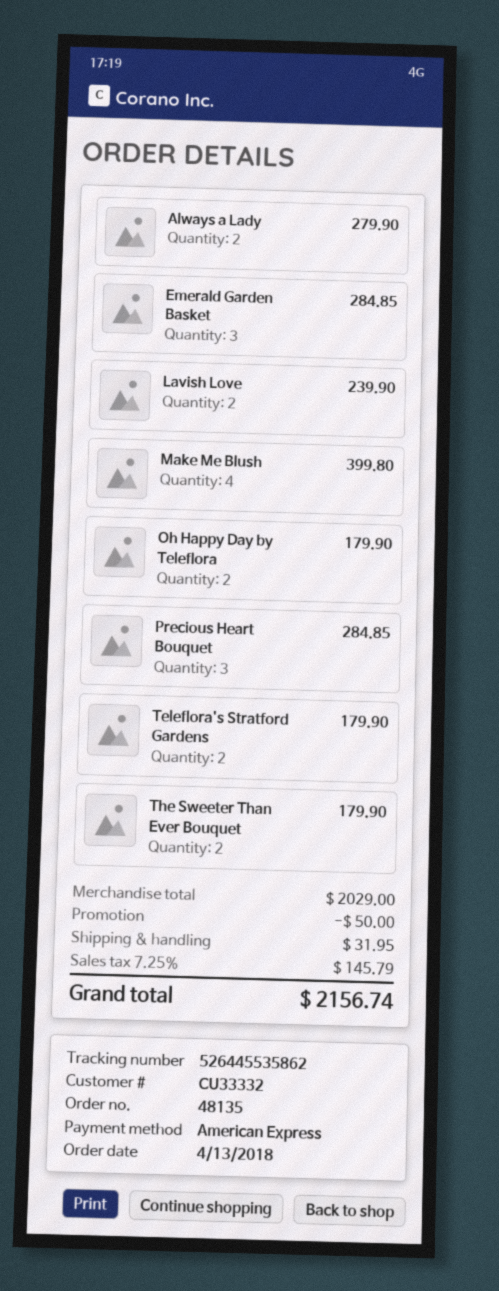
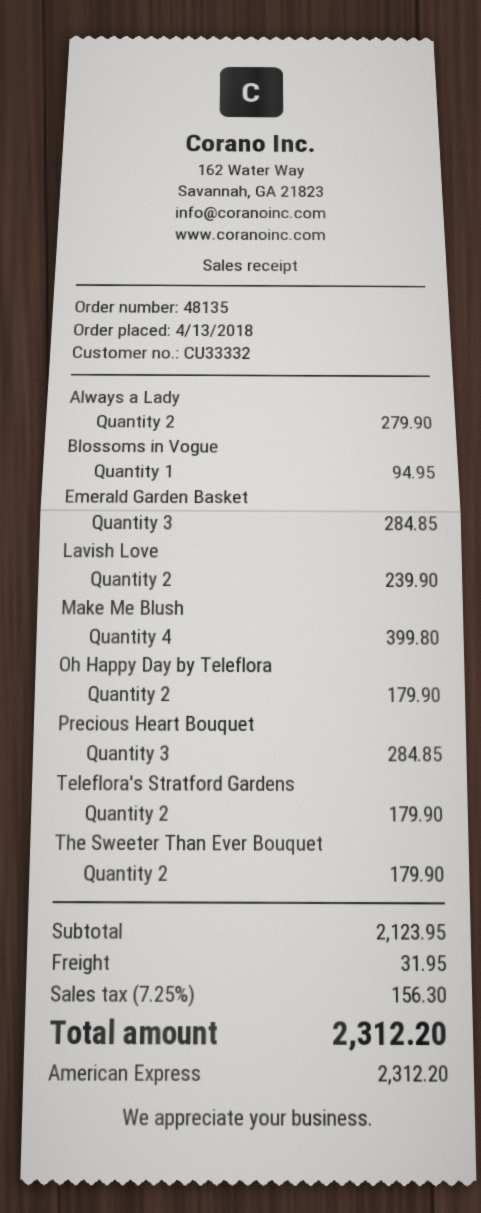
Blossoms in Vogue: none -> 1 for 94.95
subtotal: 2029.00 -> 2123.95
discount: 50.00 -> none
tax: 7.25% = 145.79 -> 7.25% = 156.30
total: 2156.74 -> 2312.20

